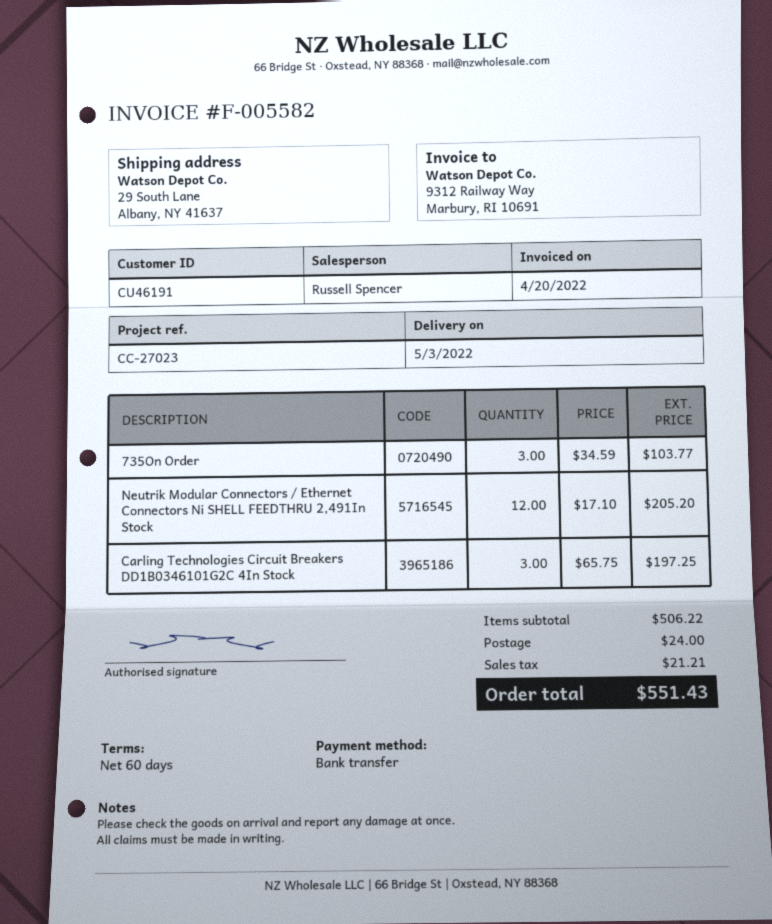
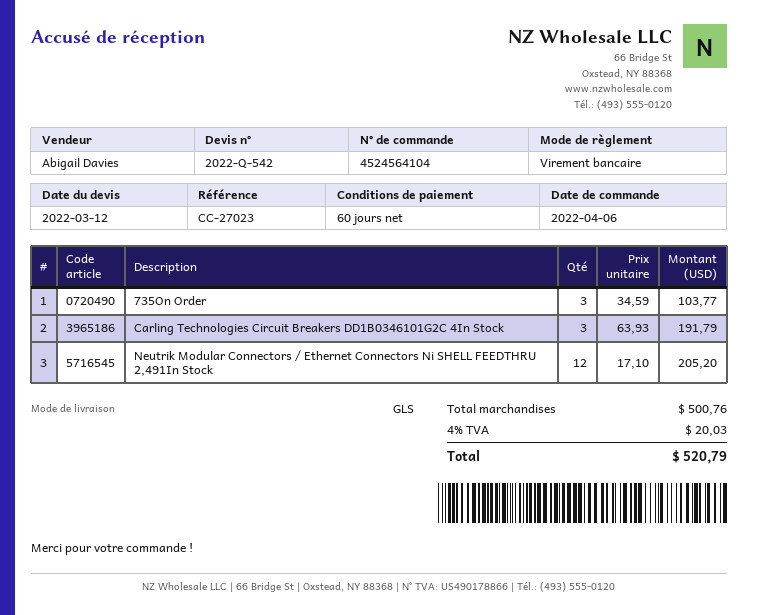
sales rep: Russell Spencer -> Abigail Davies
Carling Technologies Circuit Breakers DD1B0346101G2C 4In Stock: 3 x 65.75 = 197.25 -> 3 x 63.93 = 191.79
subtotal: 506.22 -> 500.76
shipping: 24.00 -> none
tax: 21.21 -> 20.03
total: 551.43 -> 520.79

